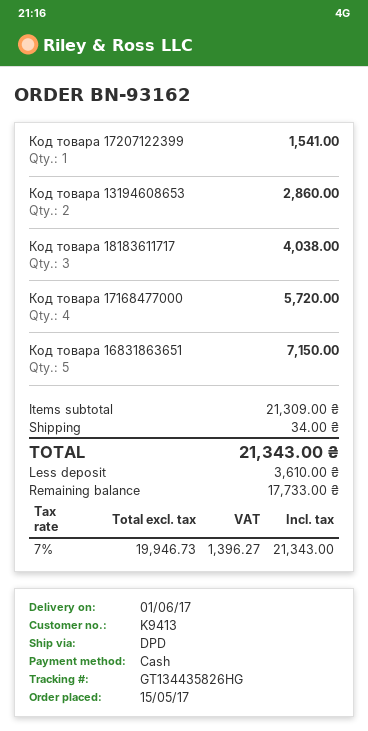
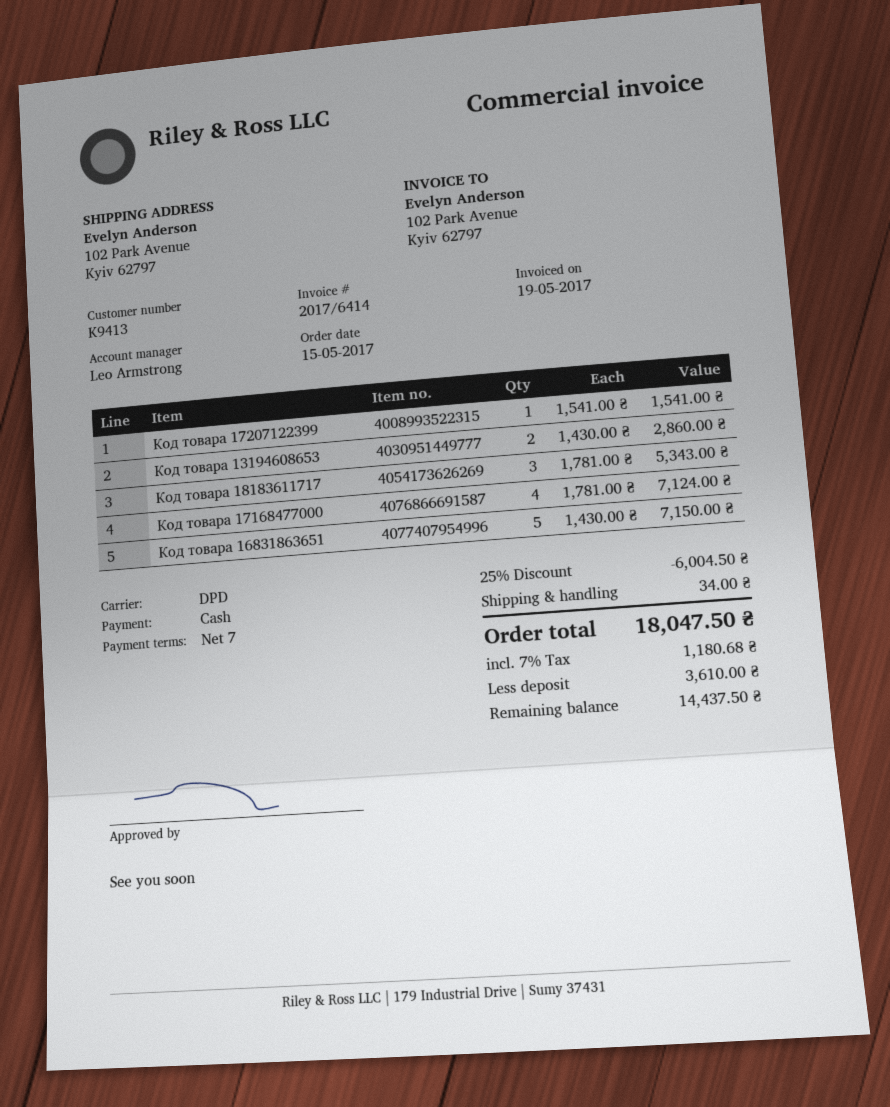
Код товара 18183611717: 3 for 4038.00 -> 3 for 5343.00
Код товара 17168477000: 4 for 5720.00 -> 4 for 7124.00
discount: none -> 25% = 6004.50
tax: 7% = 1396.27 -> 7% = 1180.68
total: 21343.00 -> 18047.50
balance: 17733.00 -> 14437.50

